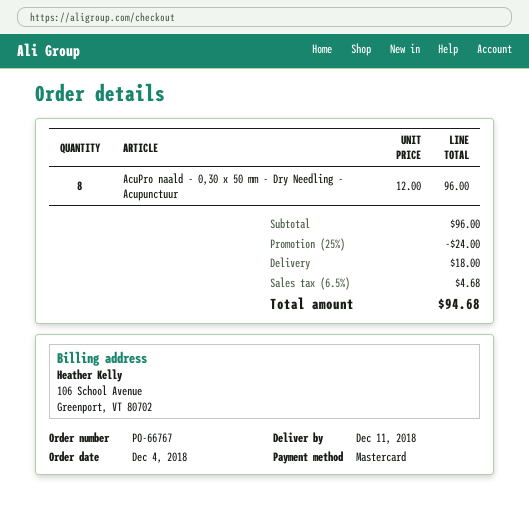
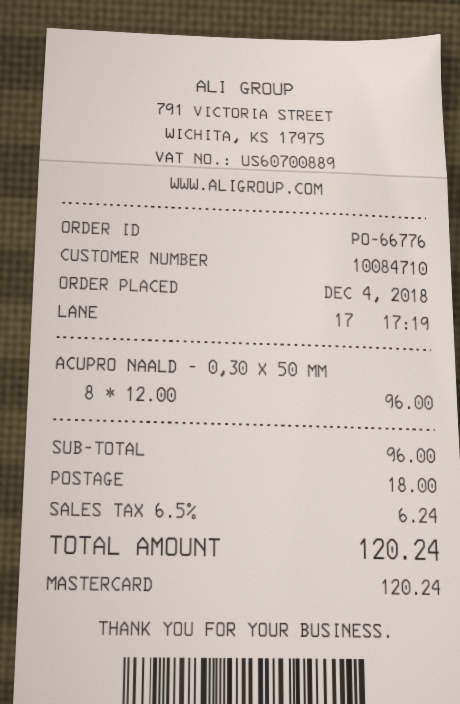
order number: PO-66767 -> PO-66776
discount: 25% = 24.00 -> none
tax: 6.5% = 4.68 -> 6.5% = 6.24
total: 94.68 -> 120.24

